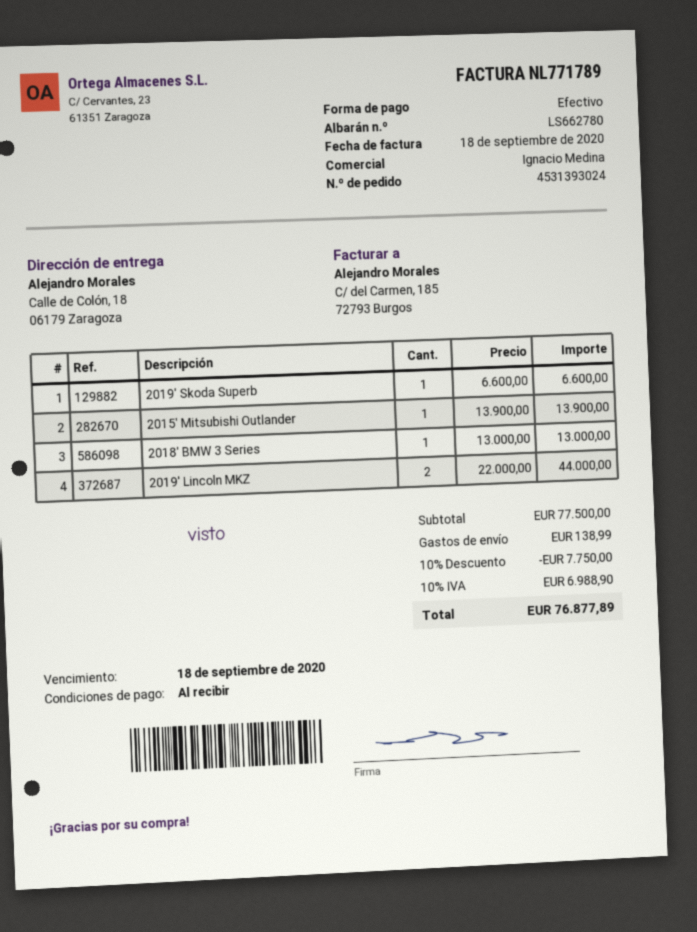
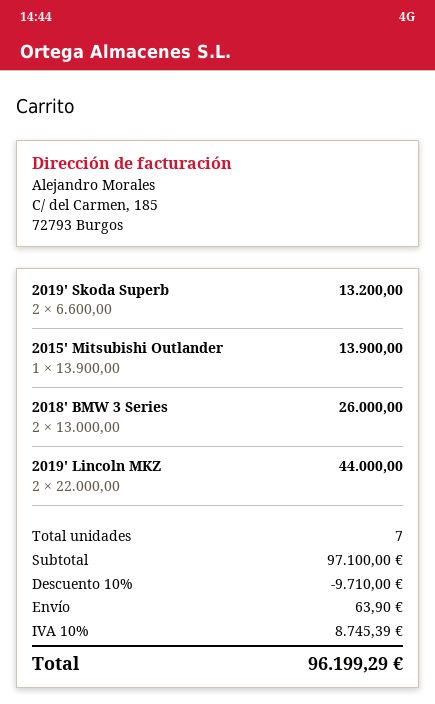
2019' Skoda Superb: 1 x 6600.00 = 6600.00 -> 2 x 6600.00 = 13200.00
2018' BMW 3 Series: 1 x 13000.00 = 13000.00 -> 2 x 13000.00 = 26000.00
subtotal: 77500.00 -> 97100.00
discount: 10% = 7750.00 -> 10% = 9710.00
shipping: 138.99 -> 63.90
tax: 10% = 6988.90 -> 10% = 8745.39
total: 76877.89 -> 96199.29

